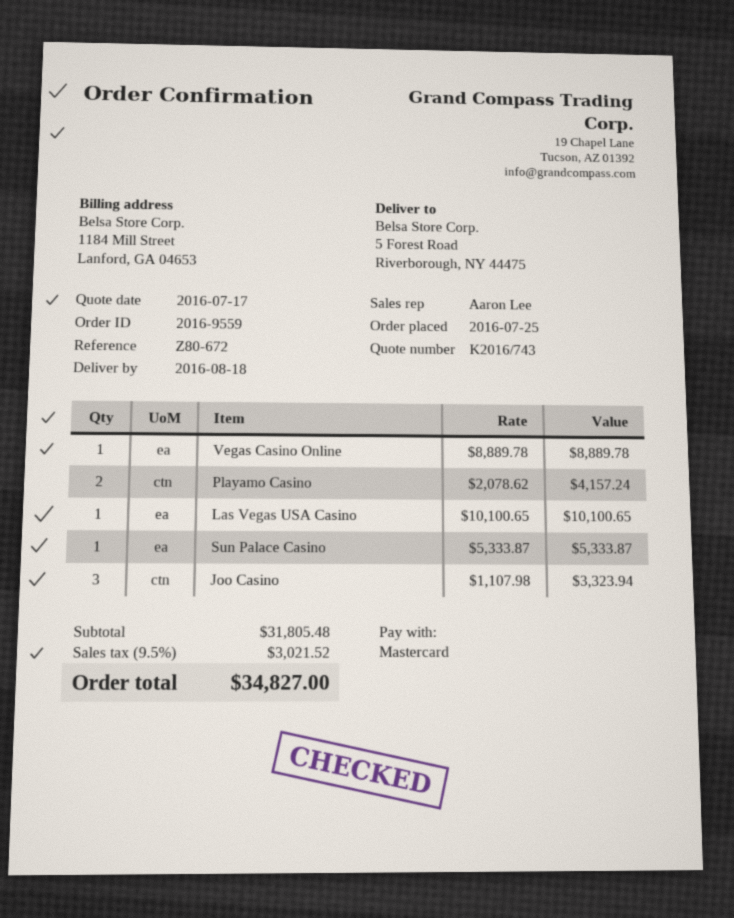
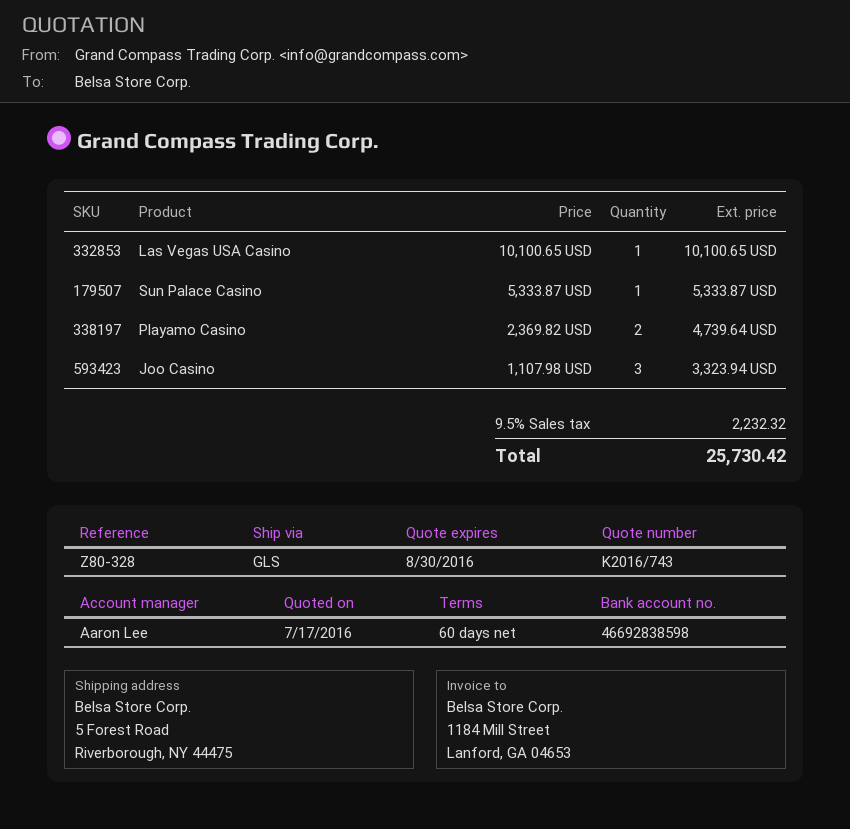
reference: Z80-672 -> Z80-328
Vegas Casino Online: 1 x 8889.78 = 8889.78 -> none
Playamo Casino: 2 x 2078.62 = 4157.24 -> 2 x 2369.82 = 4739.64
tax: 9.5% = 3021.52 -> 9.5% = 2232.32
total: 34827.00 -> 25730.42

